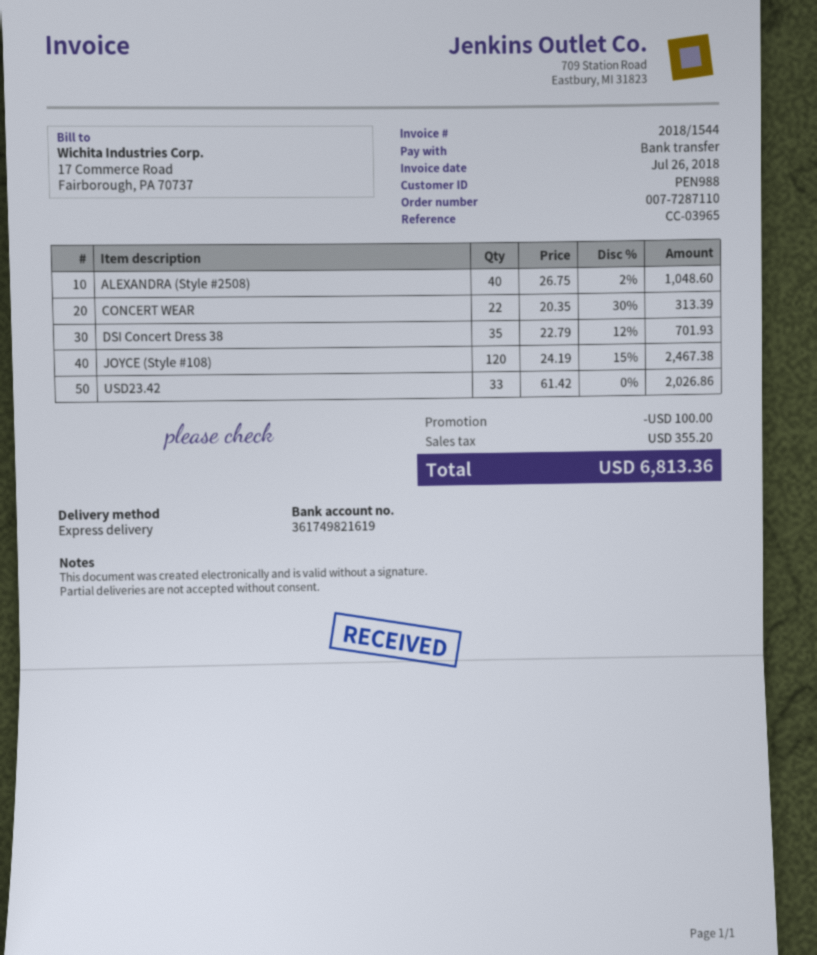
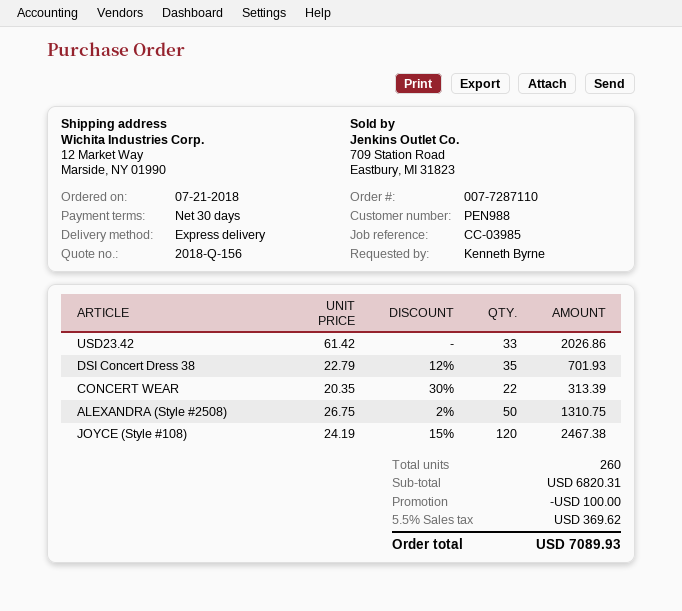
reference: CC-03965 -> CC-03985
ALEXANDRA (Style #2508): 40 x 26.75 - 2% = 1048.60 -> 50 x 26.75 - 2% = 1310.75
tax: 355.20 -> 369.62
total: 6813.36 -> 7089.93

